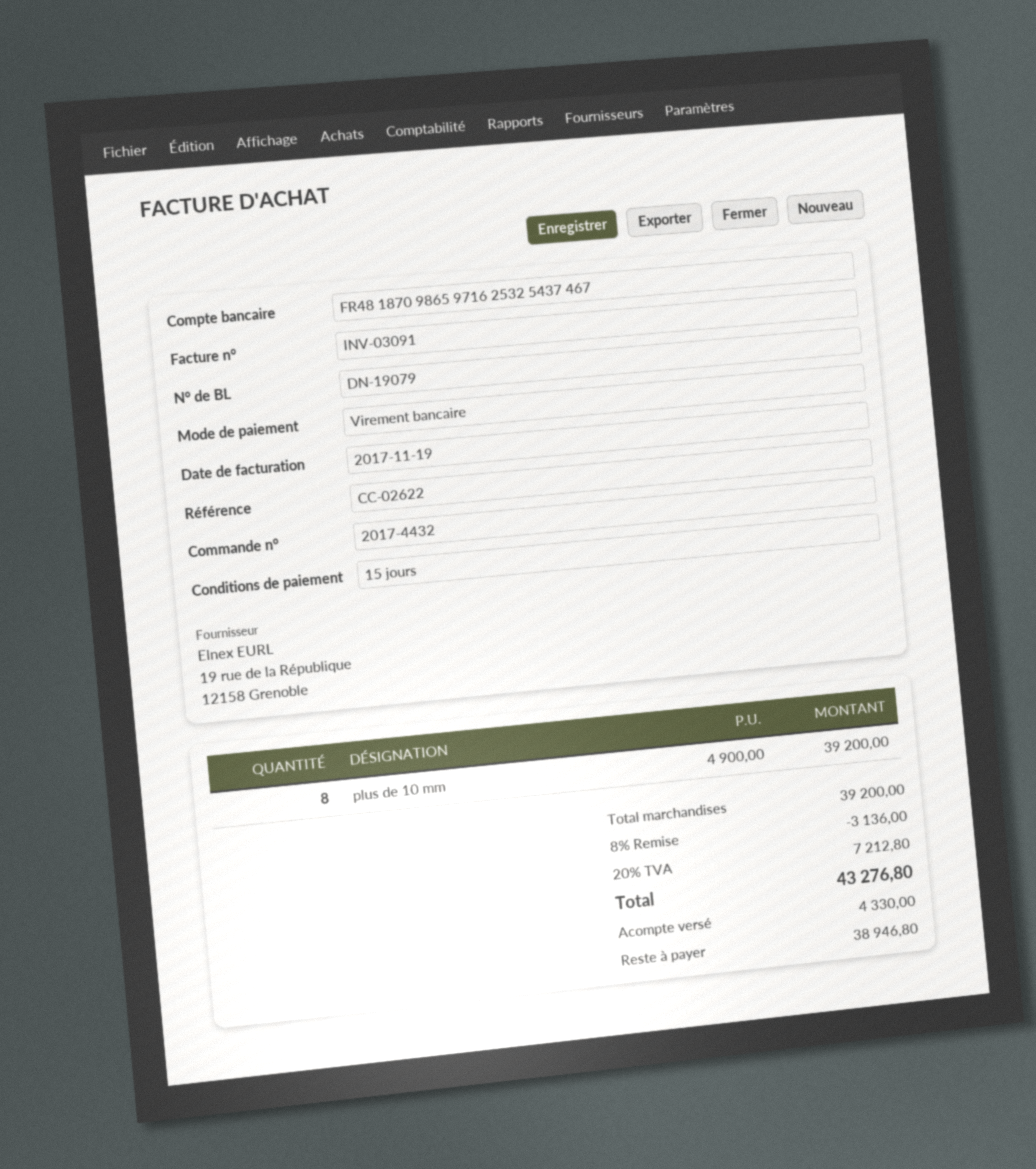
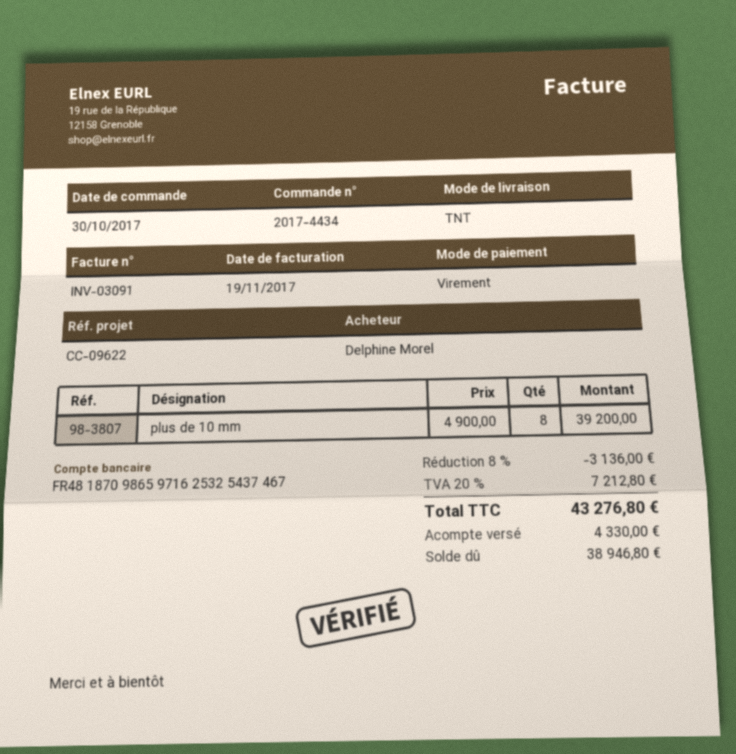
order number: 2017-4432 -> 2017-4434
reference: CC-02622 -> CC-09622

